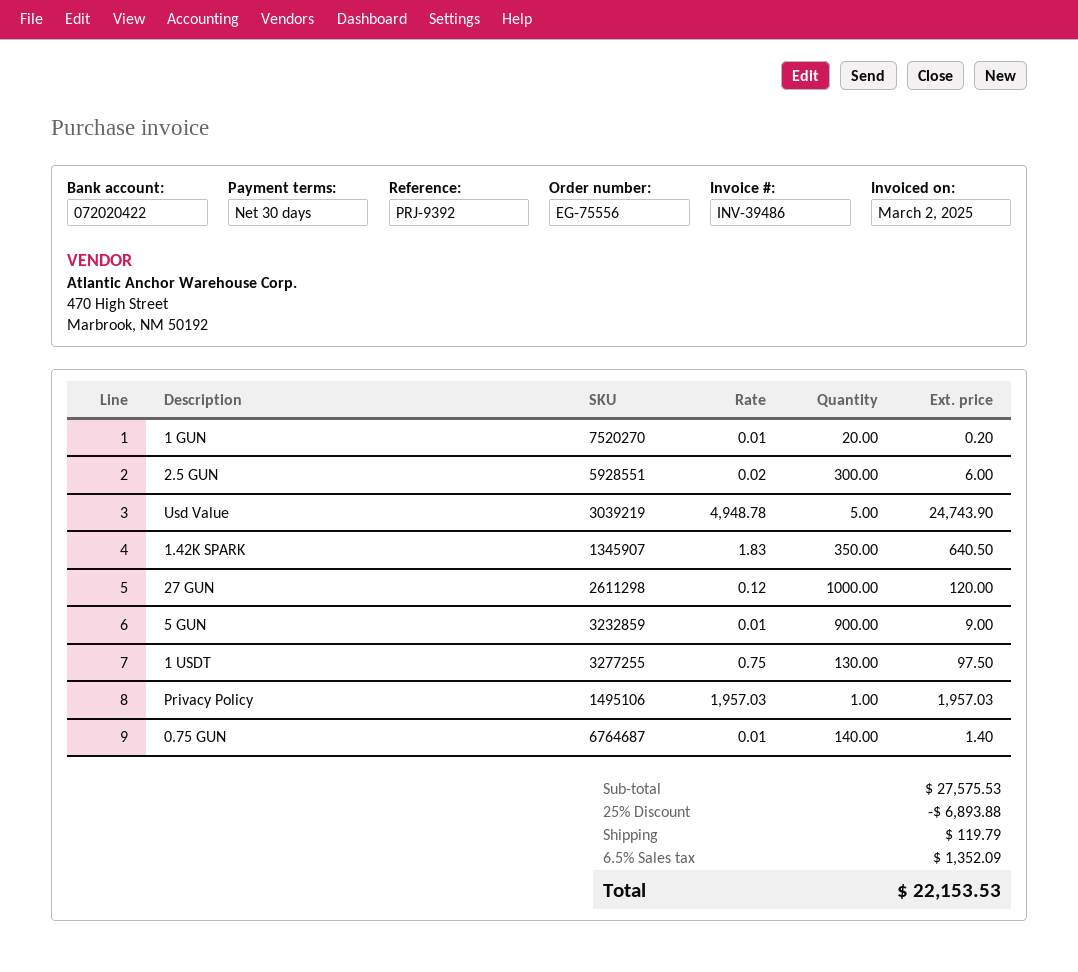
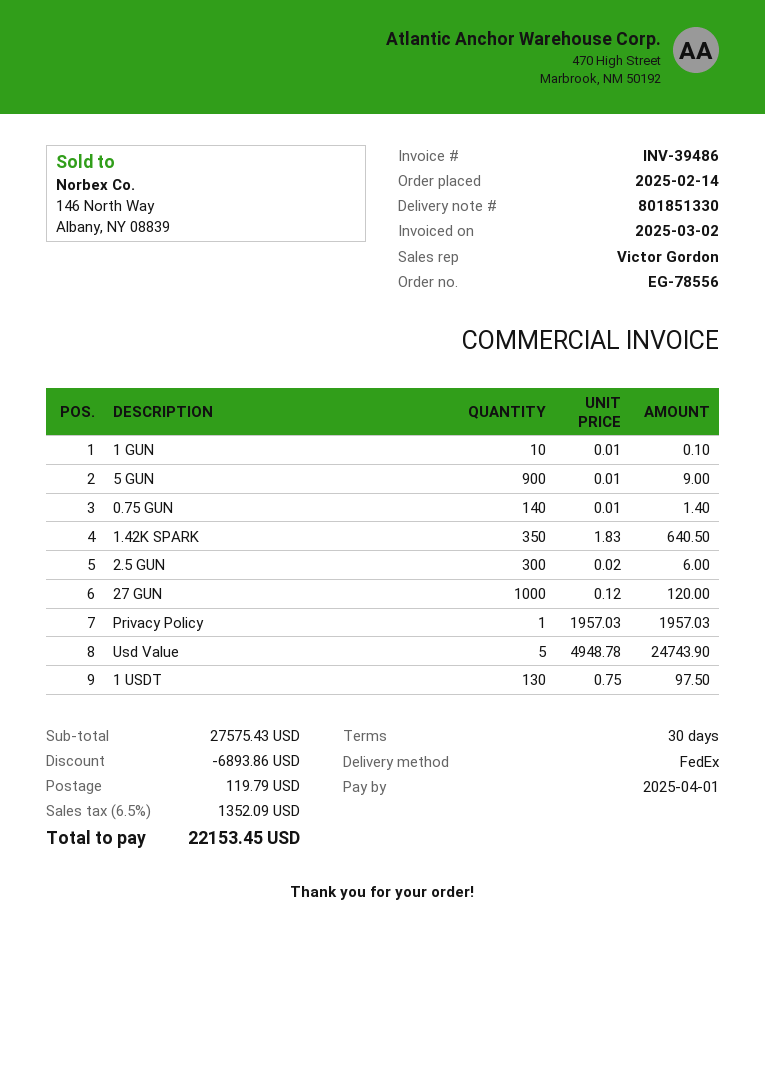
order number: EG-75556 -> EG-78556
1 GUN: 20 x 0.01 = 0.20 -> 10 x 0.01 = 0.10
subtotal: 27575.53 -> 27575.43
discount: 6893.88 -> 6893.86
total: 22153.53 -> 22153.45

